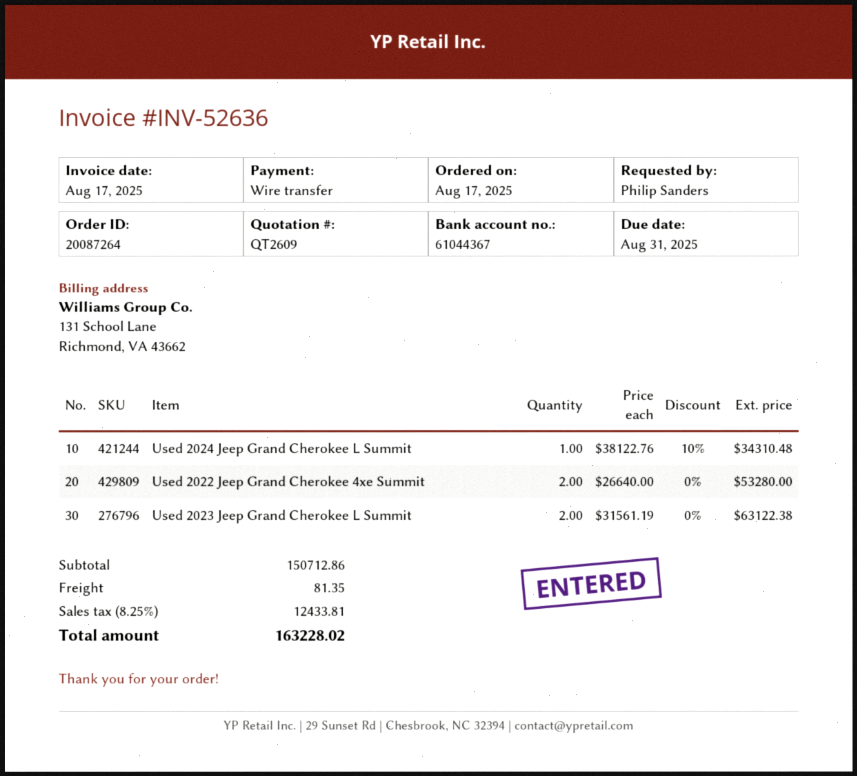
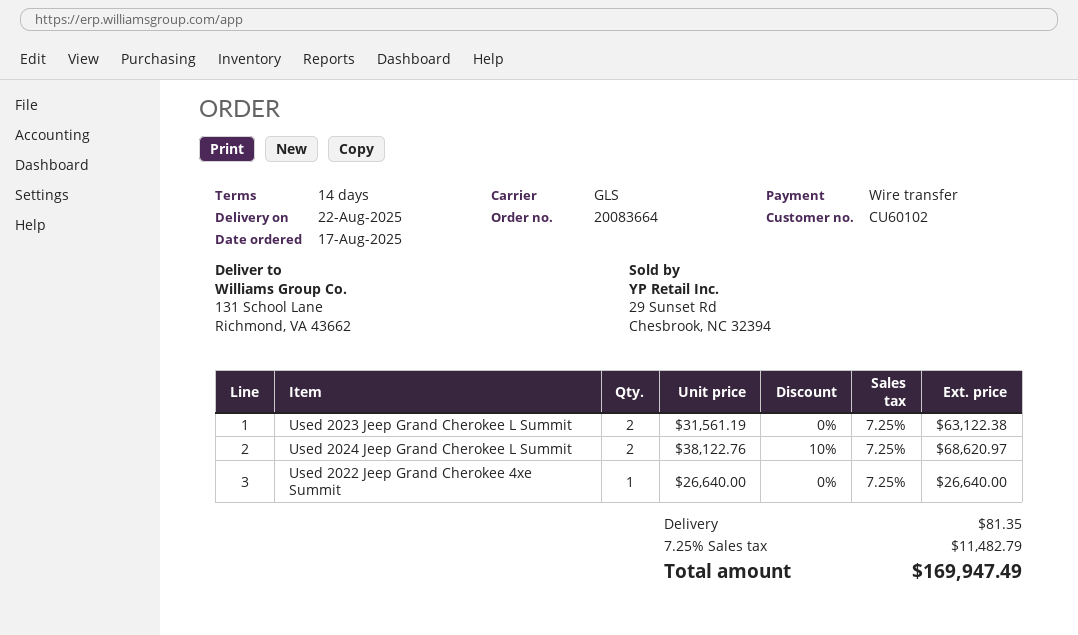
order number: 20087264 -> 20083664
Used 2024 Jeep Grand Cherokee L Summit: 1 x 38122.76 - 10% = 34310.48 -> 2 x 38122.76 - 10% = 68620.97
Used 2022 Jeep Grand Cherokee 4xe Summit: 2 x 26640.00 = 53280.00 -> 1 x 26640.00 = 26640.00
tax: 8.25% = 12433.81 -> 7.25% = 11482.79
total: 163228.02 -> 169947.49

